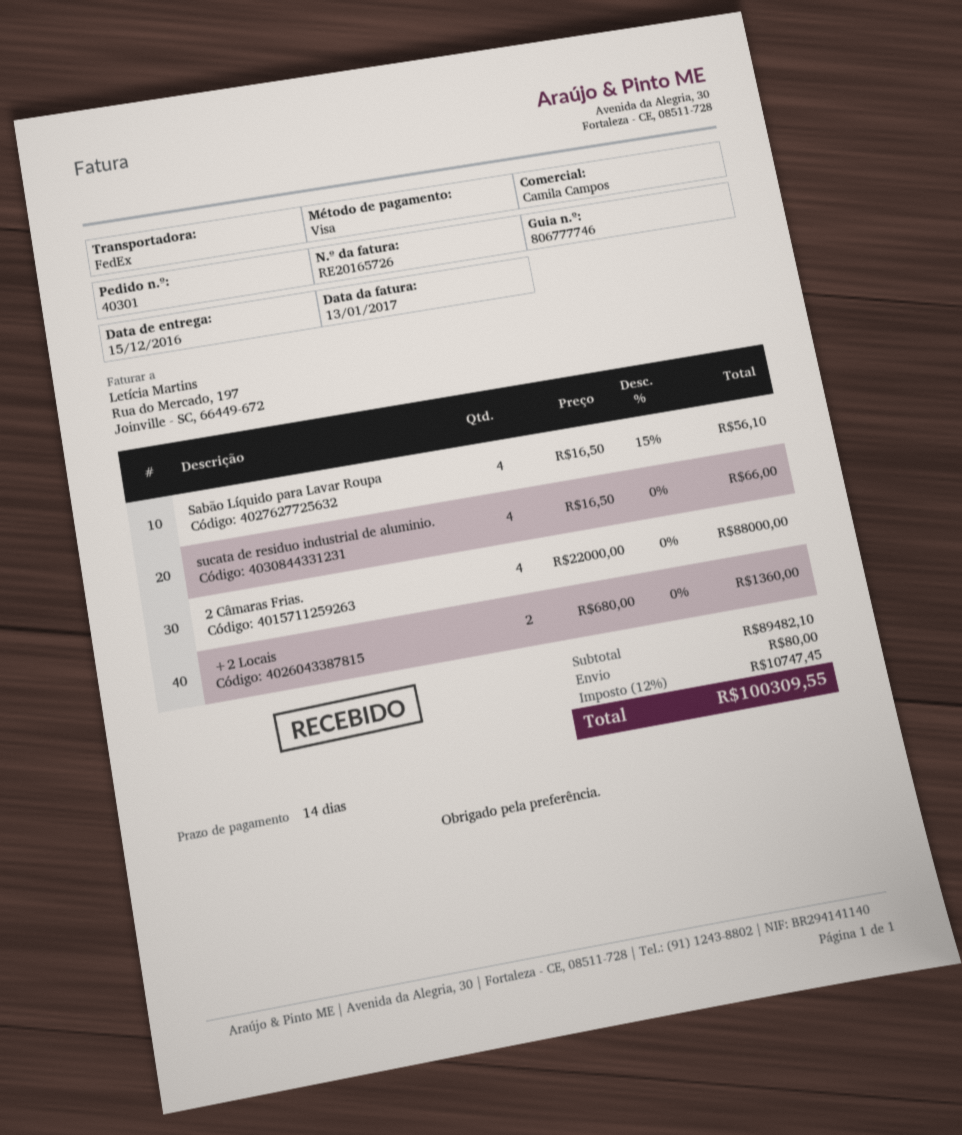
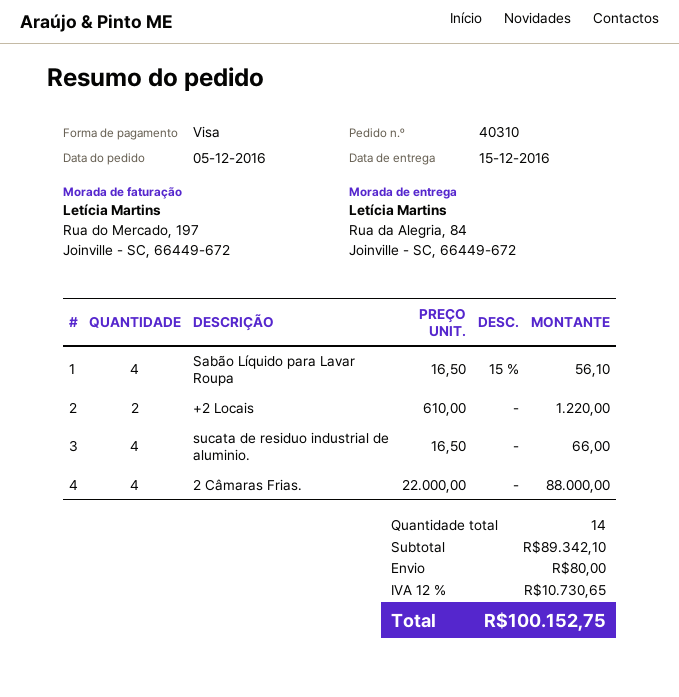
order number: 40301 -> 40310
+2 Locais: 2 x 680.00 = 1360.00 -> 2 x 610.00 = 1220.00
subtotal: 89482.10 -> 89342.10
tax: 12% = 10747.45 -> 12% = 10730.65
total: 100309.55 -> 100152.75

